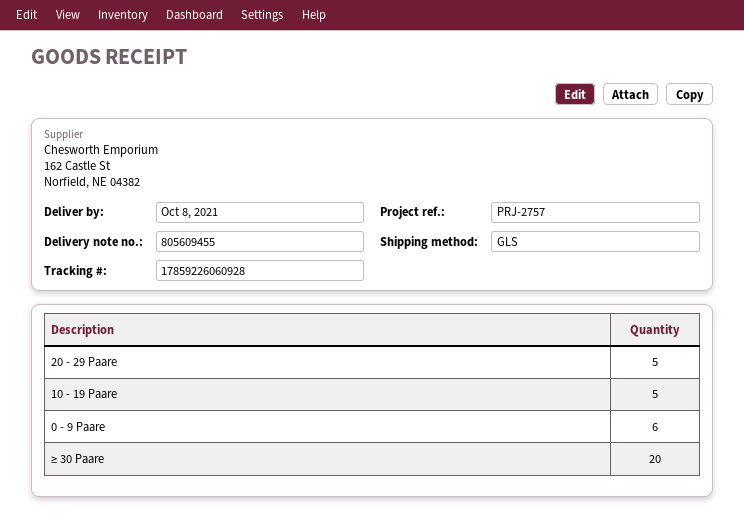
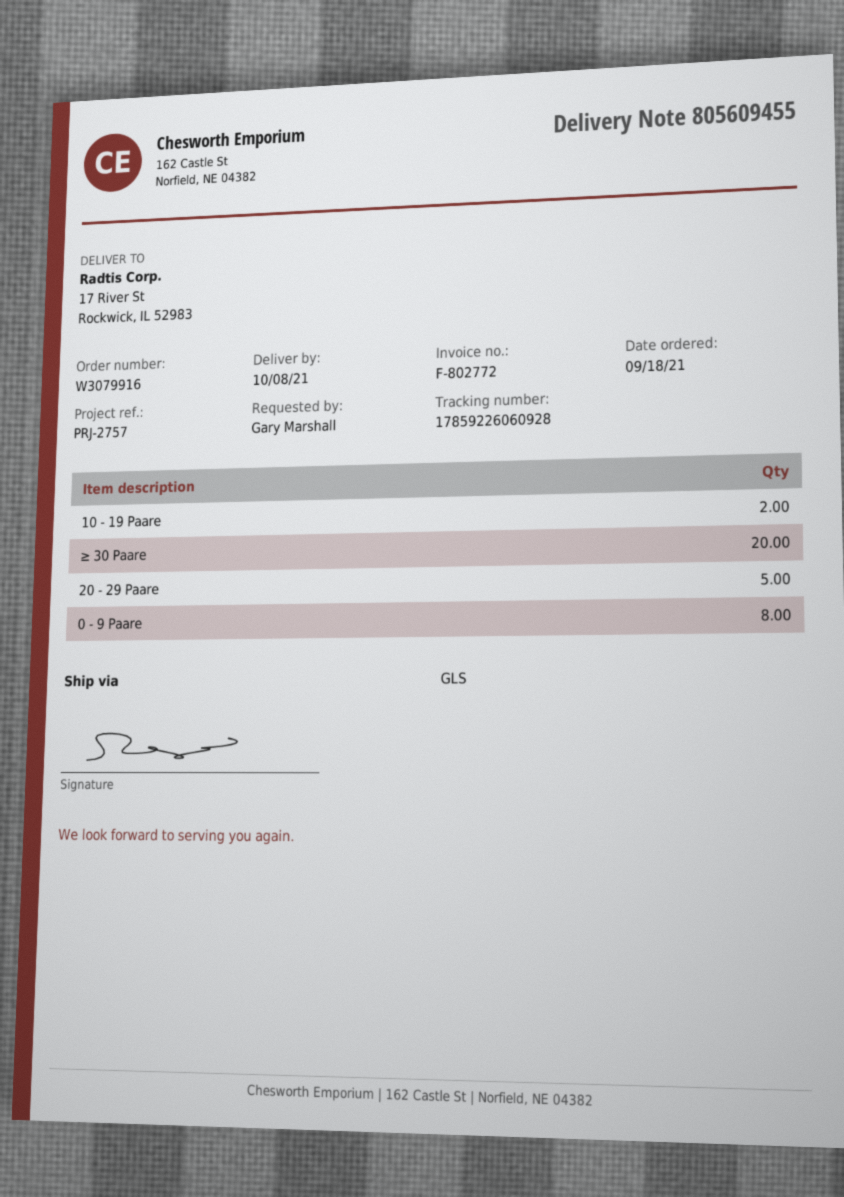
10 - 19 Paare: 5 -> 2
0 - 9 Paare: 6 -> 8

